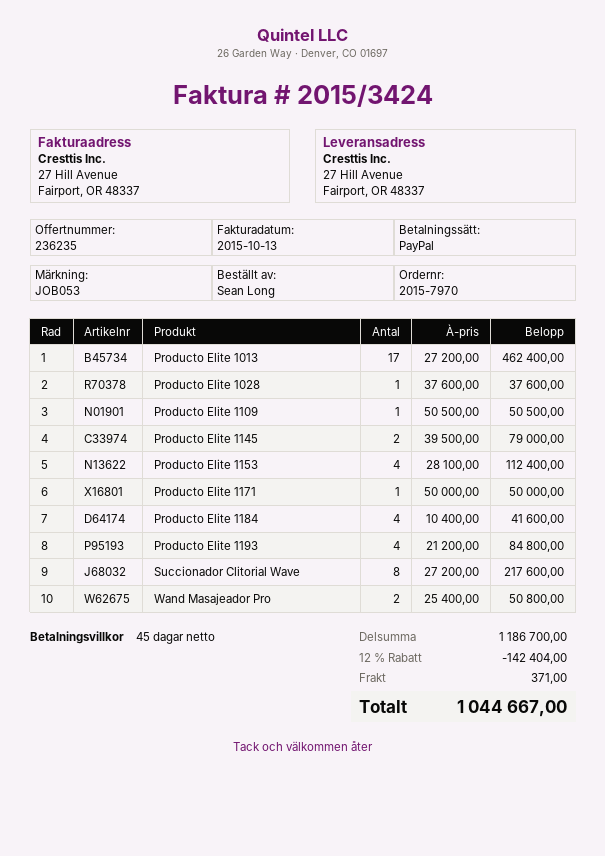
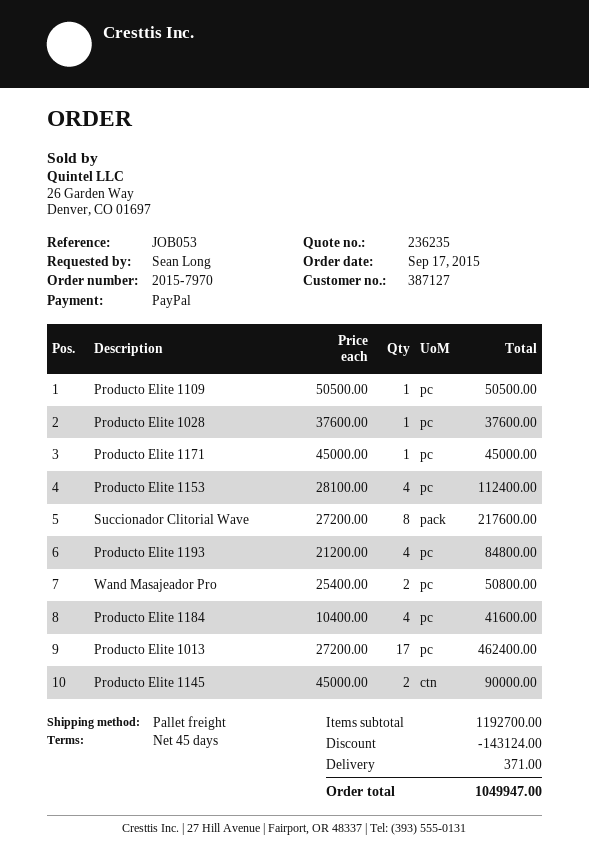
Producto Elite 1145: 2 x 39500.00 = 79000.00 -> 2 x 45000.00 = 90000.00
Producto Elite 1171: 1 x 50000.00 = 50000.00 -> 1 x 45000.00 = 45000.00
subtotal: 1186700.00 -> 1192700.00
discount: 142404.00 -> 143124.00
total: 1044667.00 -> 1049947.00

